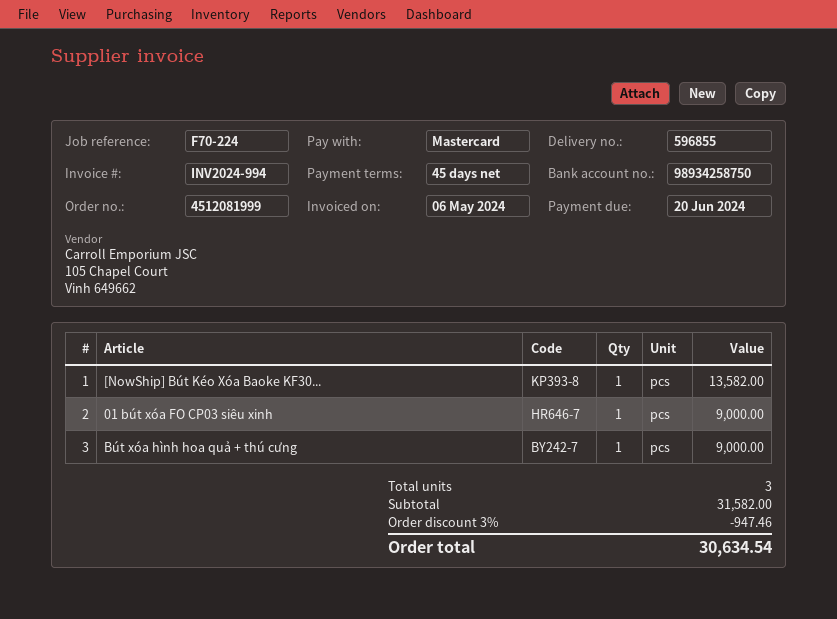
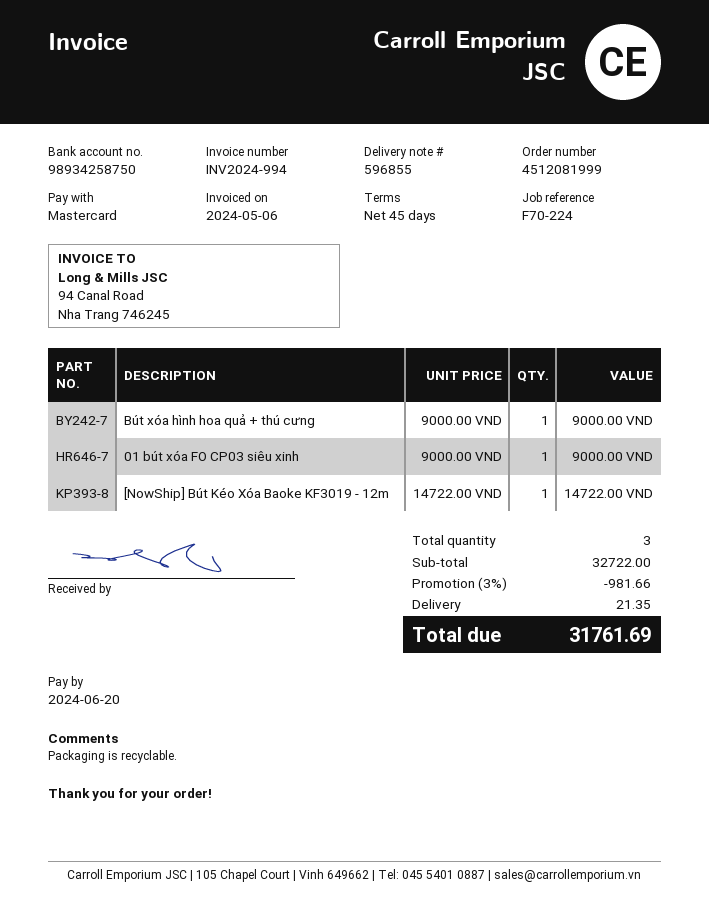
[NowShip] Bút Kéo Xóa Baoke KF30...: 1 for 13582.00 -> 1 for 14722.00
subtotal: 31582.00 -> 32722.00
discount: 3% = 947.46 -> 3% = 981.66
shipping: none -> 21.35
total: 30634.54 -> 31761.69

